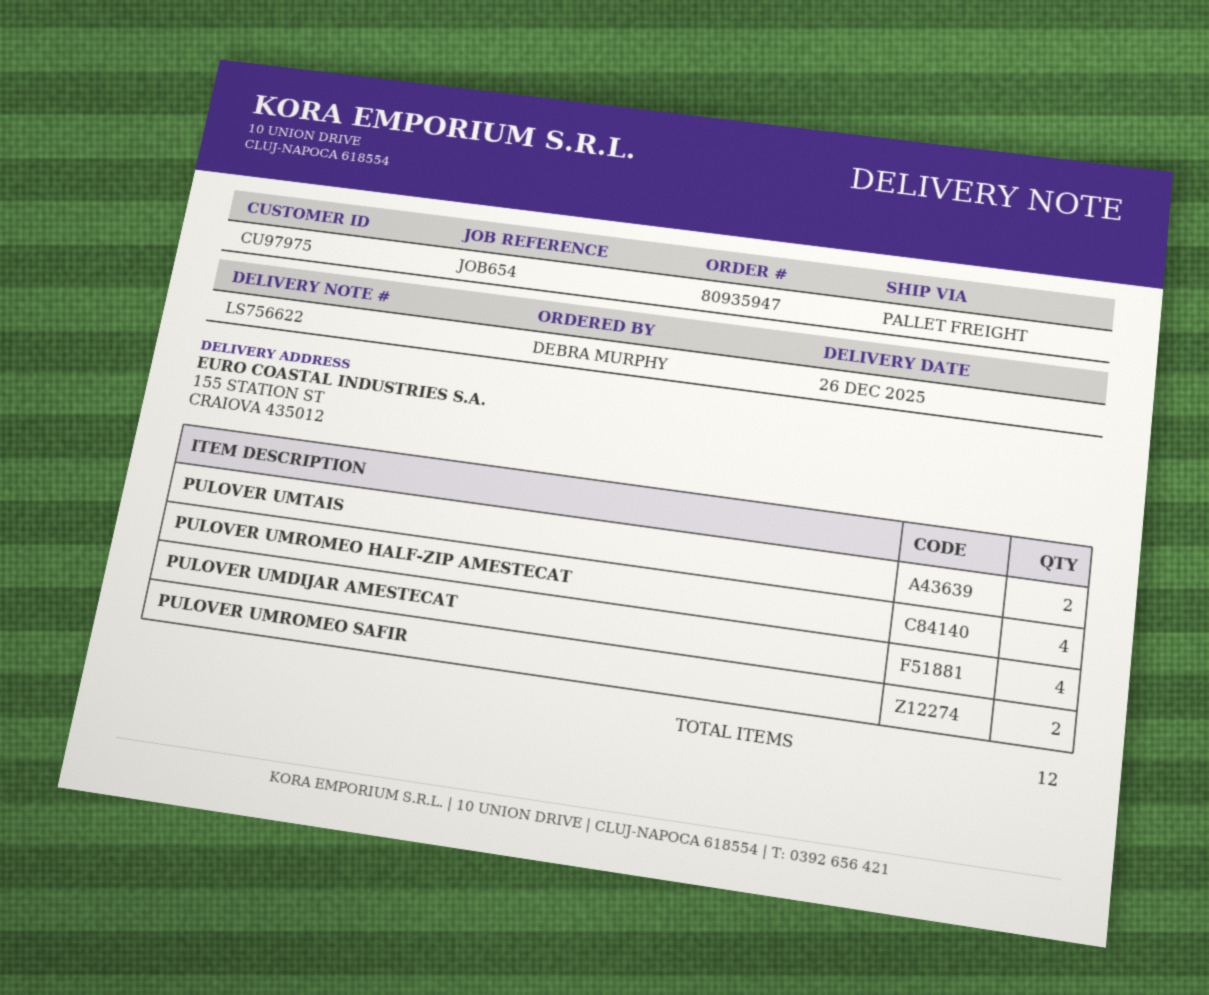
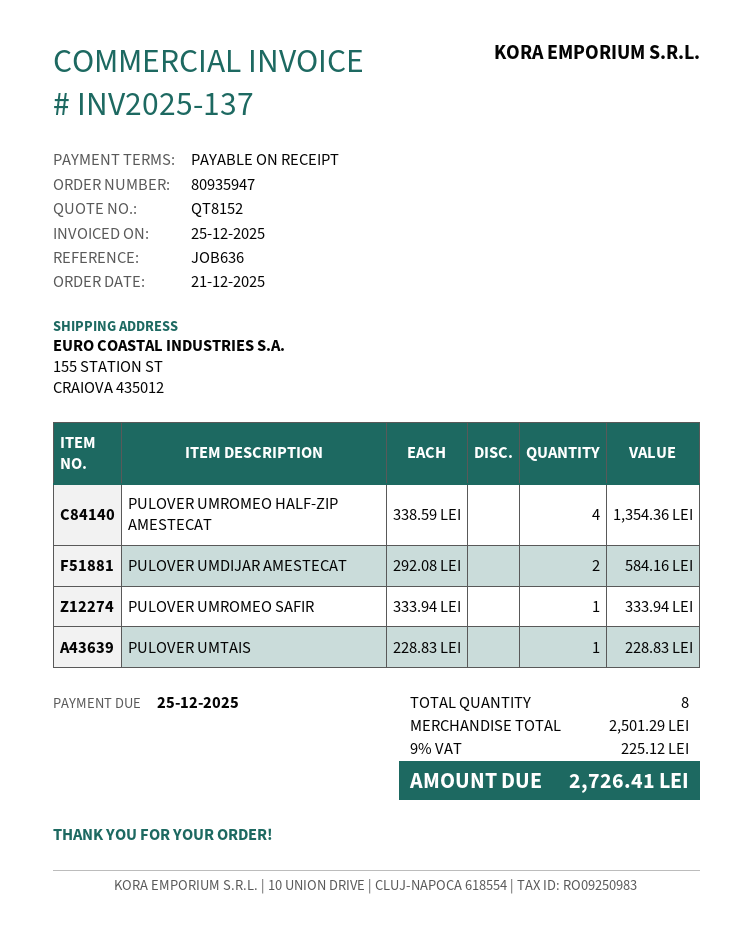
reference: JOB654 -> JOB636
PULOVER UMTAIS: 2 -> 1
PULOVER UMDIJAR AMESTECAT: 4 -> 2
PULOVER UMROMEO SAFIR: 2 -> 1
total quantity: 12 -> 8

